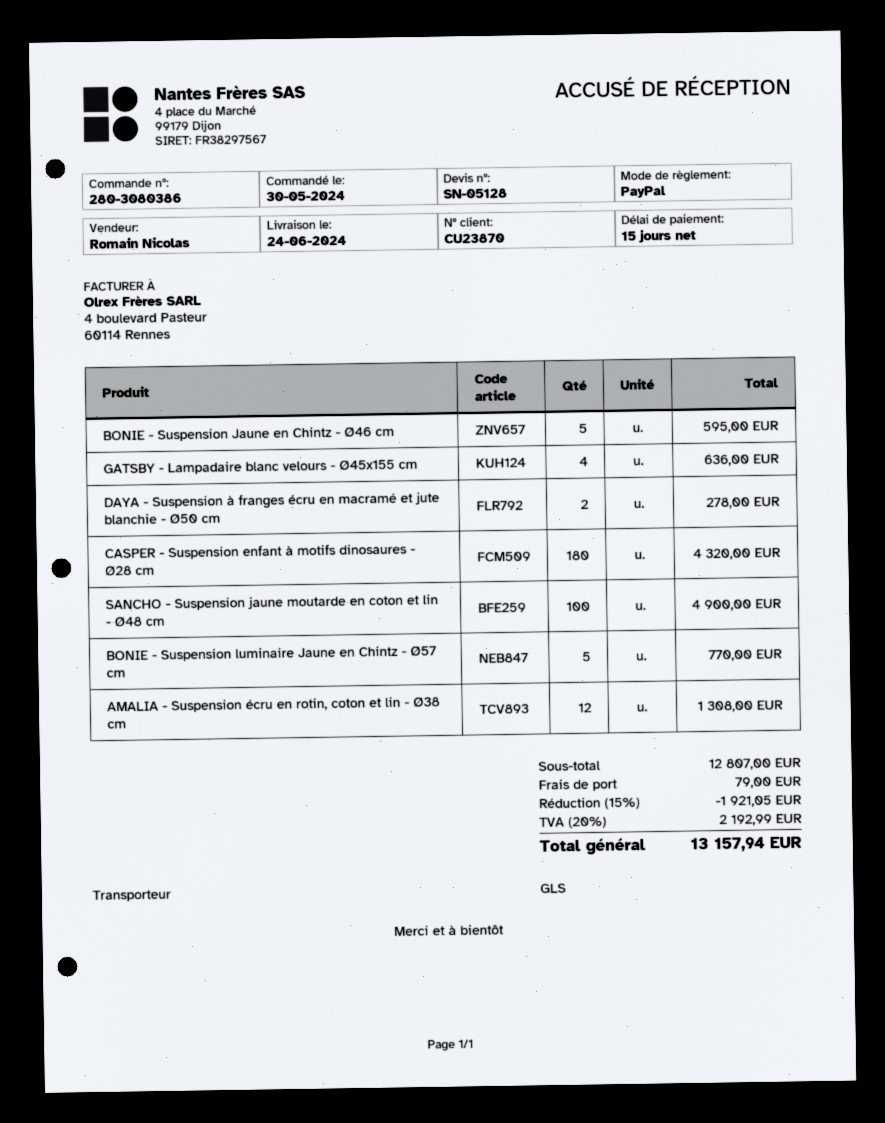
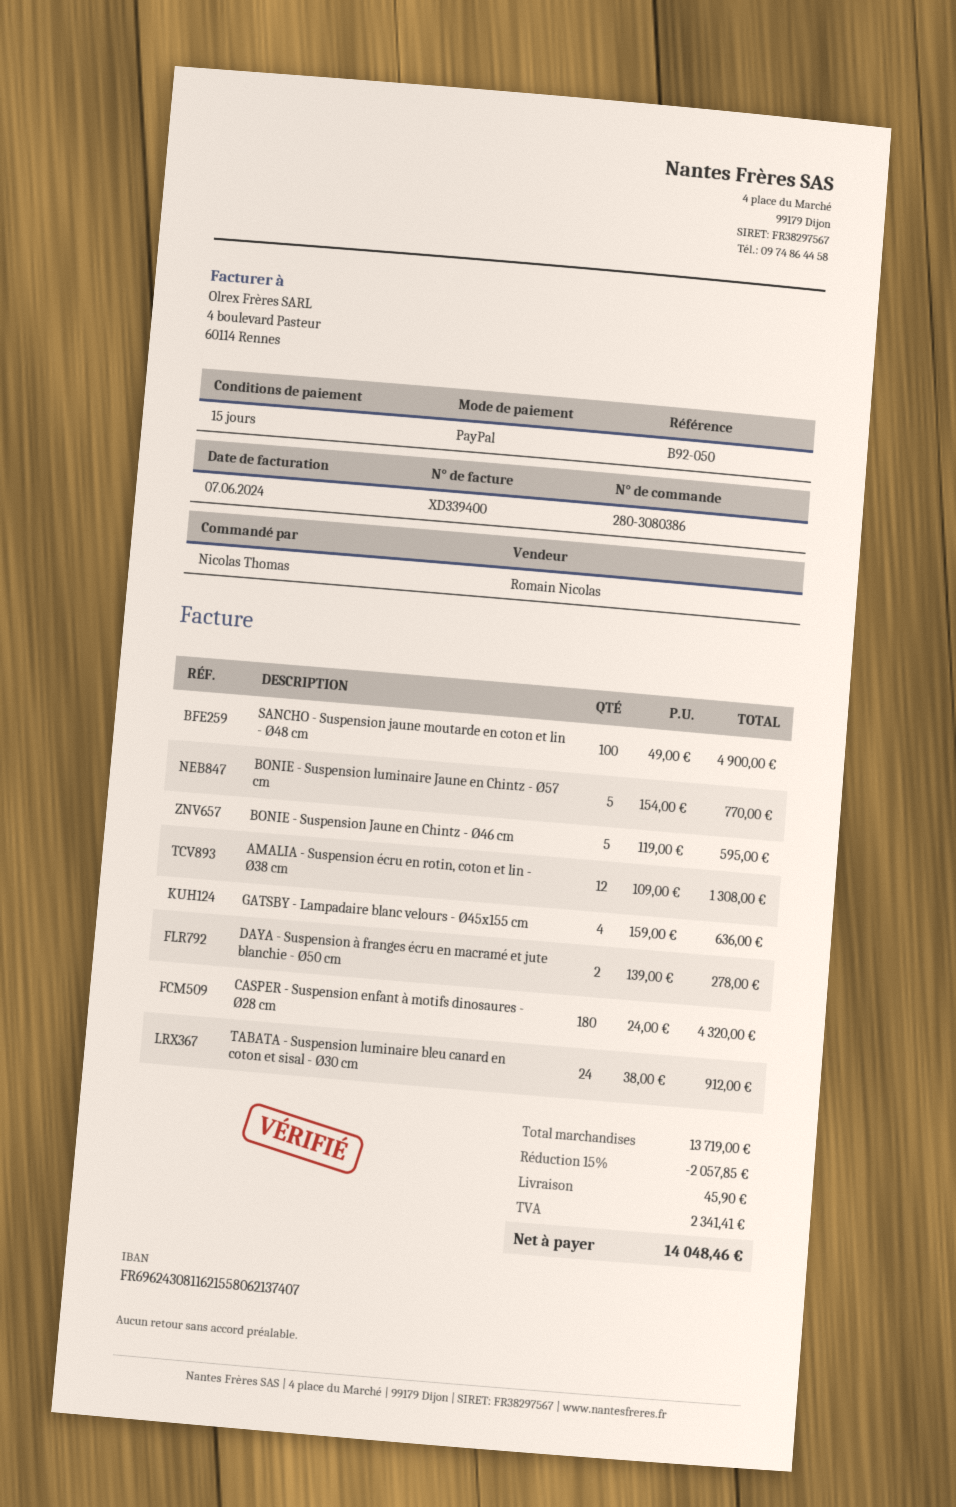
TABATA - Suspension luminaire bleu canard en coton et sisal - Ø30 cm: none -> 24 for 912.00
subtotal: 12807.00 -> 13719.00
discount: 15% = 1921.05 -> 15% = 2057.85
shipping: 79.00 -> 45.90
tax: 2192.99 -> 2341.41
total: 13157.94 -> 14048.46

